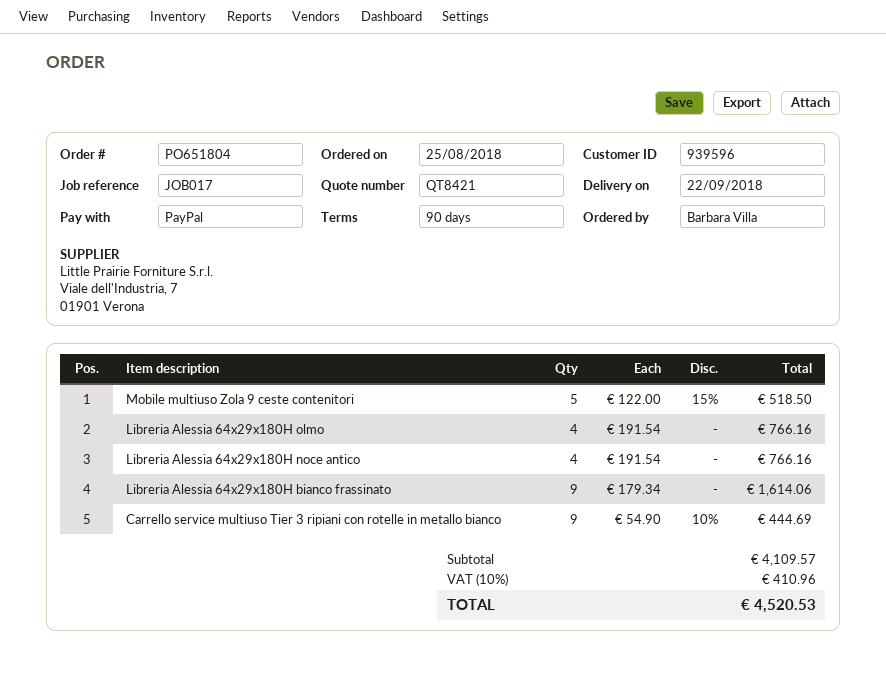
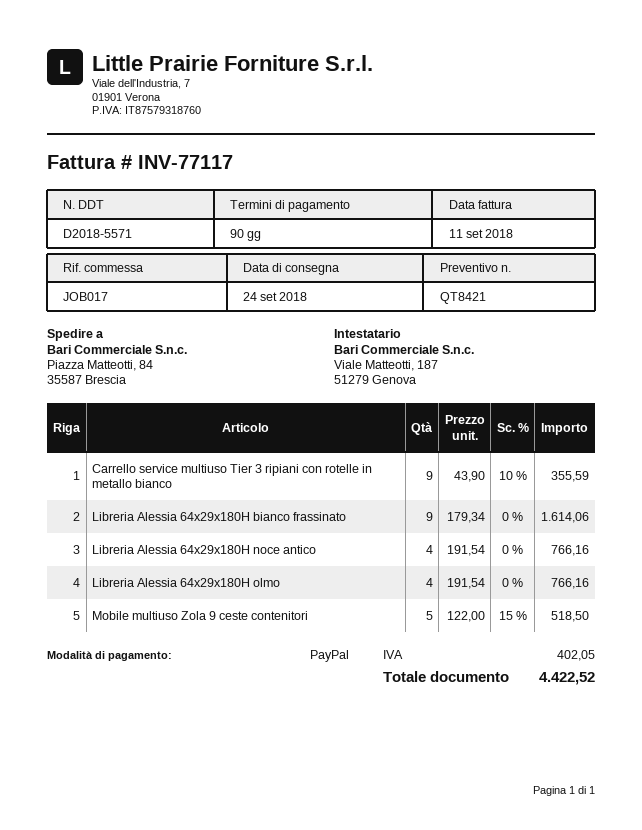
delivery date: 2018-09-22 -> 2018-09-24
Carrello service multiuso Tier 3 ripiani con rotelle in metallo bianco: 9 x 54.90 - 10% = 444.69 -> 9 x 43.90 - 10% = 355.59
tax: 410.96 -> 402.05
total: 4520.53 -> 4422.52

